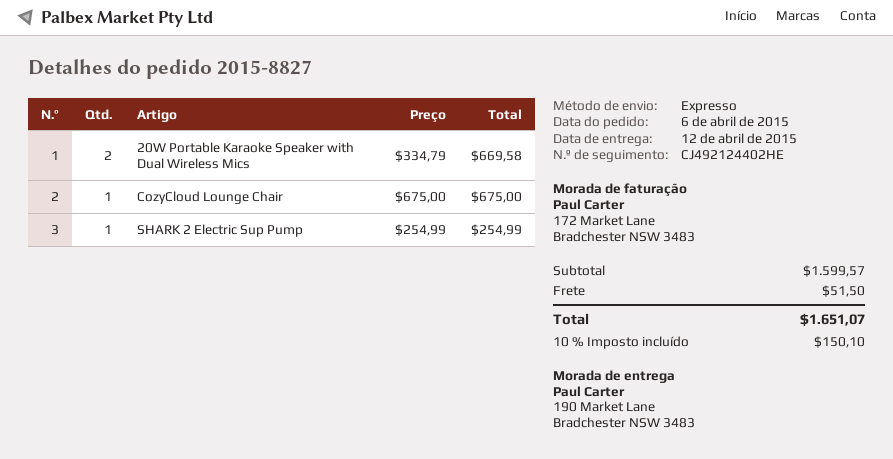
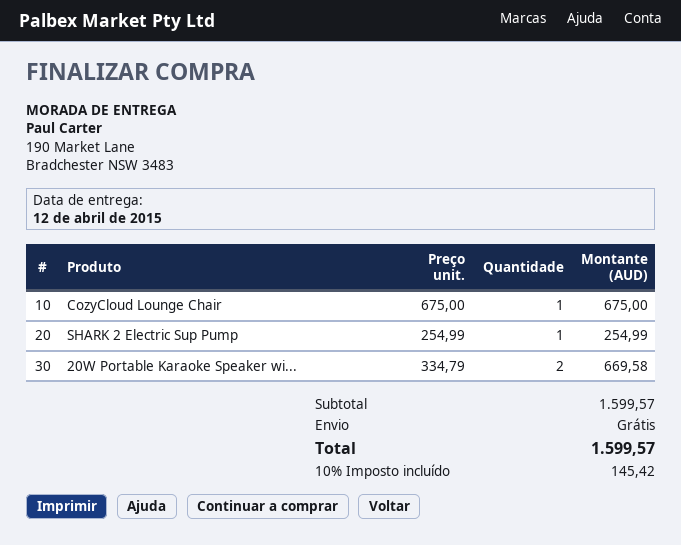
shipping: 51.50 -> 0.00
tax: 10% = 150.10 -> 10% = 145.42
total: 1651.07 -> 1599.57

